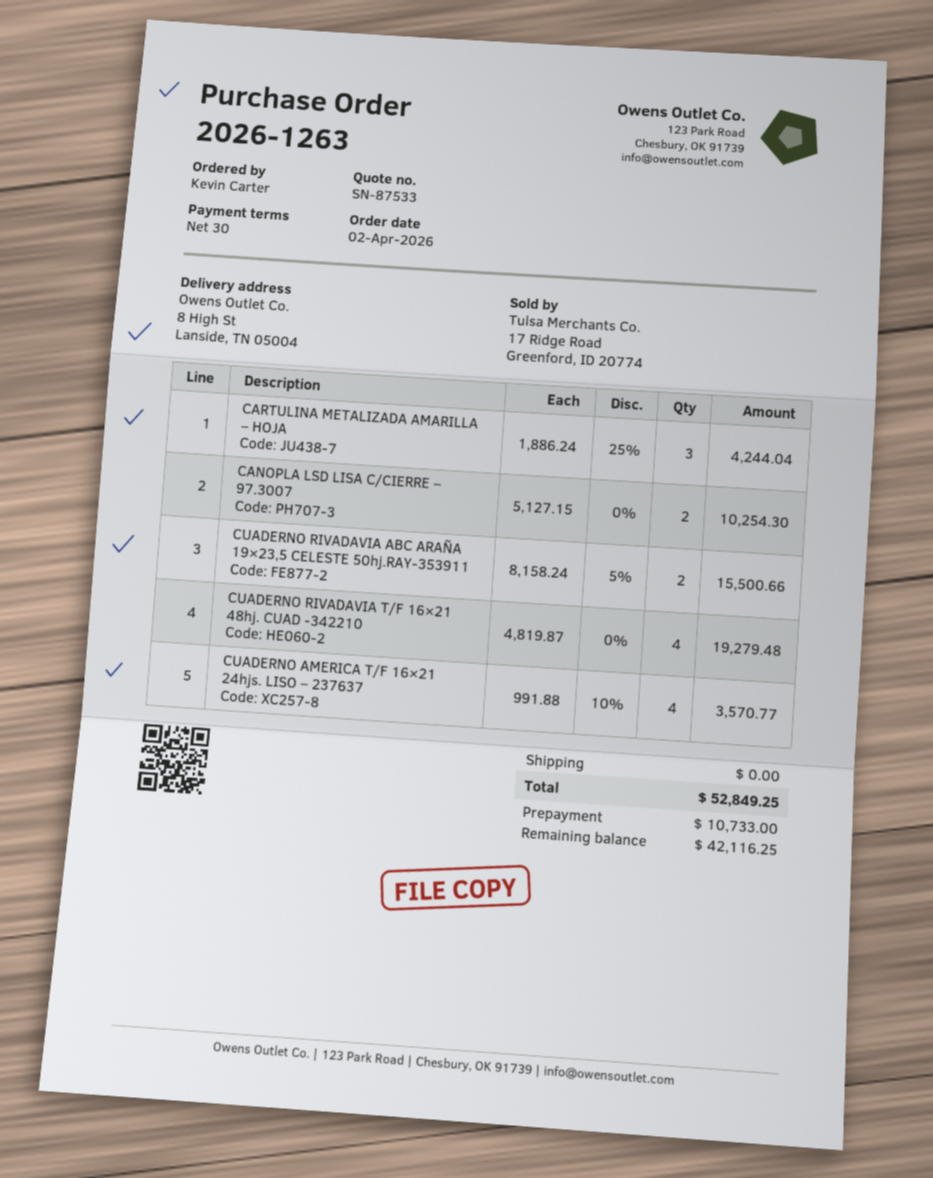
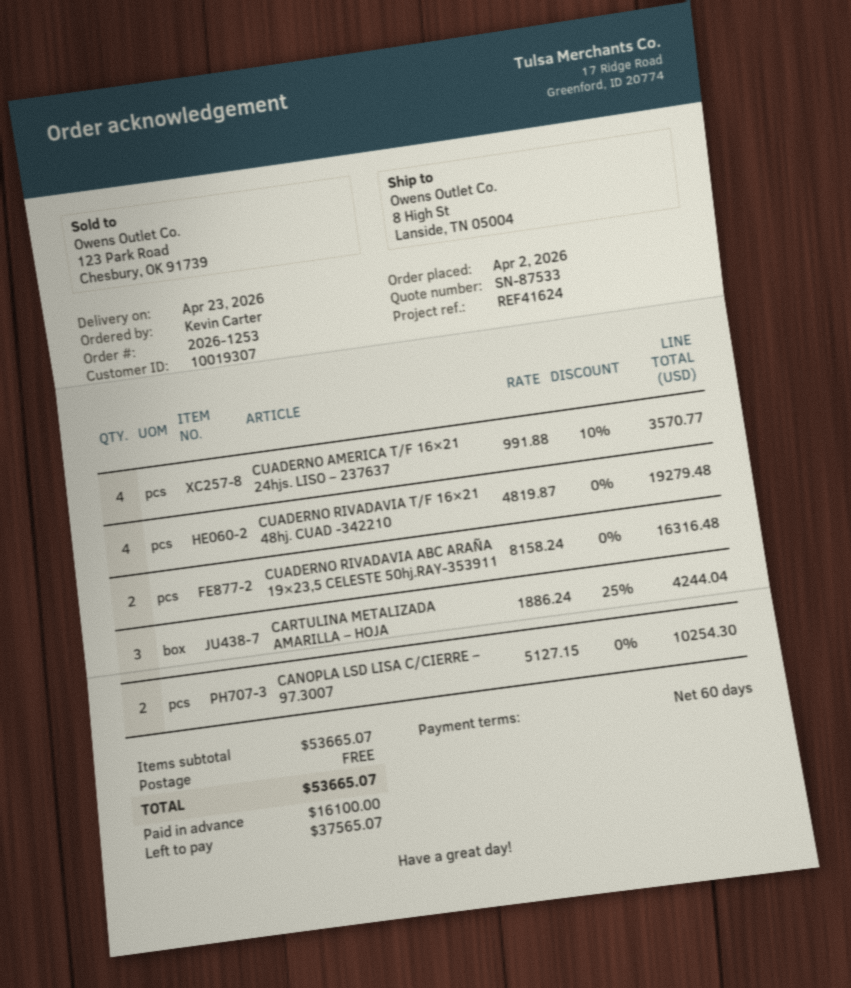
order number: 2026-1263 -> 2026-1253
payment terms: 30 days -> 60 days
CUADERNO RIVADAVIA ABC ARAÑA 19×23,5 CELESTE 50hj.RAY-353911: 2 x 8158.24 - 5% = 15500.66 -> 2 x 8158.24 = 16316.48
total: 52849.25 -> 53665.07
deposit: 10733.00 -> 16100.00
balance: 42116.25 -> 37565.07

